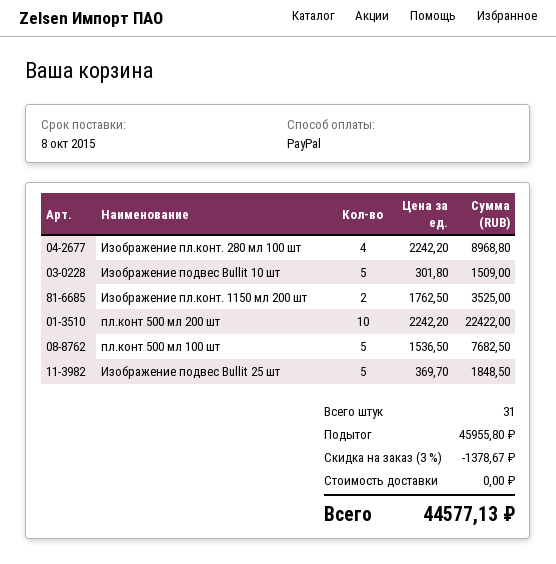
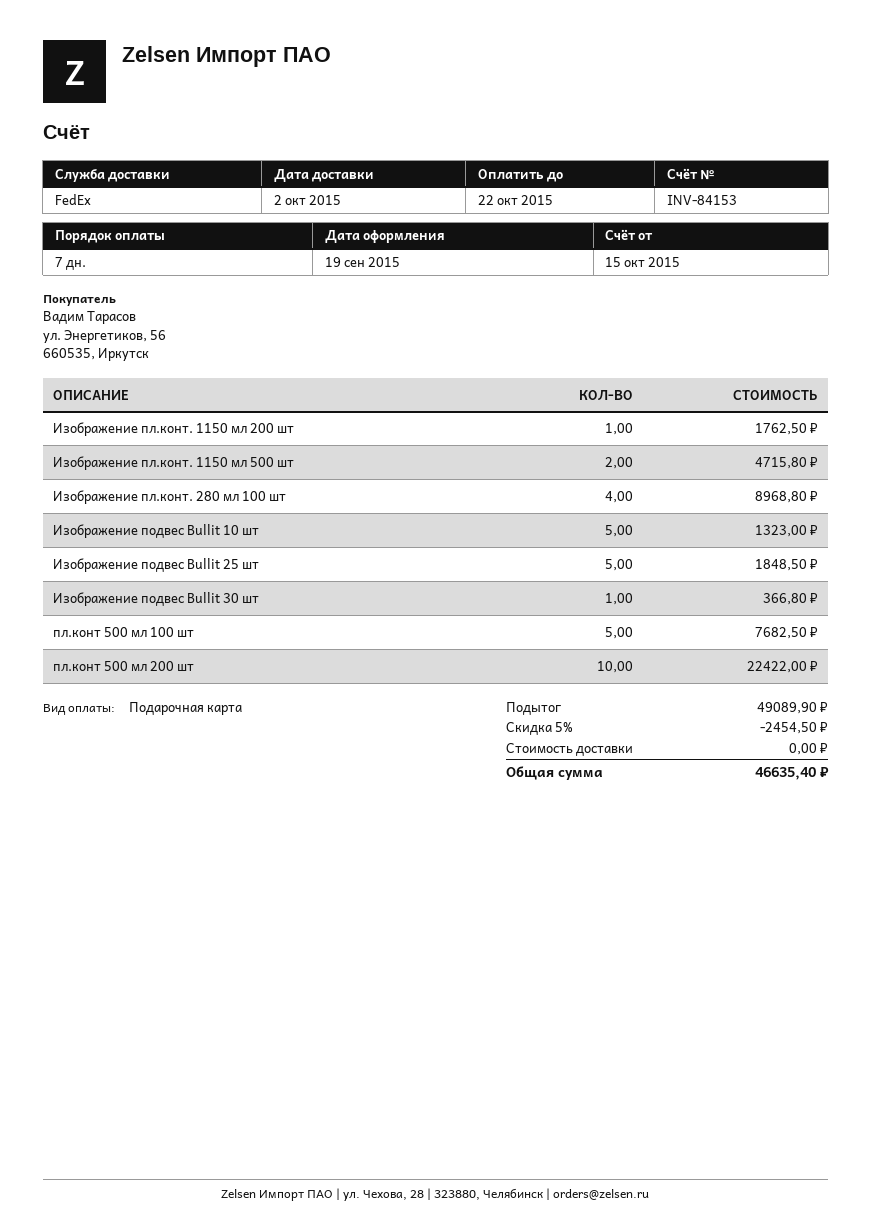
delivery date: 2015-10-08 -> 2015-10-02
payment method: PayPal -> gift card
Изображение подвес Bullit 10 шт: 5 for 1509.00 -> 5 for 1323.00
Изображение пл.конт. 1150 мл 200 шт: 2 for 3525.00 -> 1 for 1762.50
Изображение пл.конт. 1150 мл 500 шт: none -> 2 for 4715.80
Изображение подвес Bullit 30 шт: none -> 1 for 366.80
subtotal: 45955.80 -> 49089.90
discount: 3% = 1378.67 -> 5% = 2454.50
total: 44577.13 -> 46635.40

